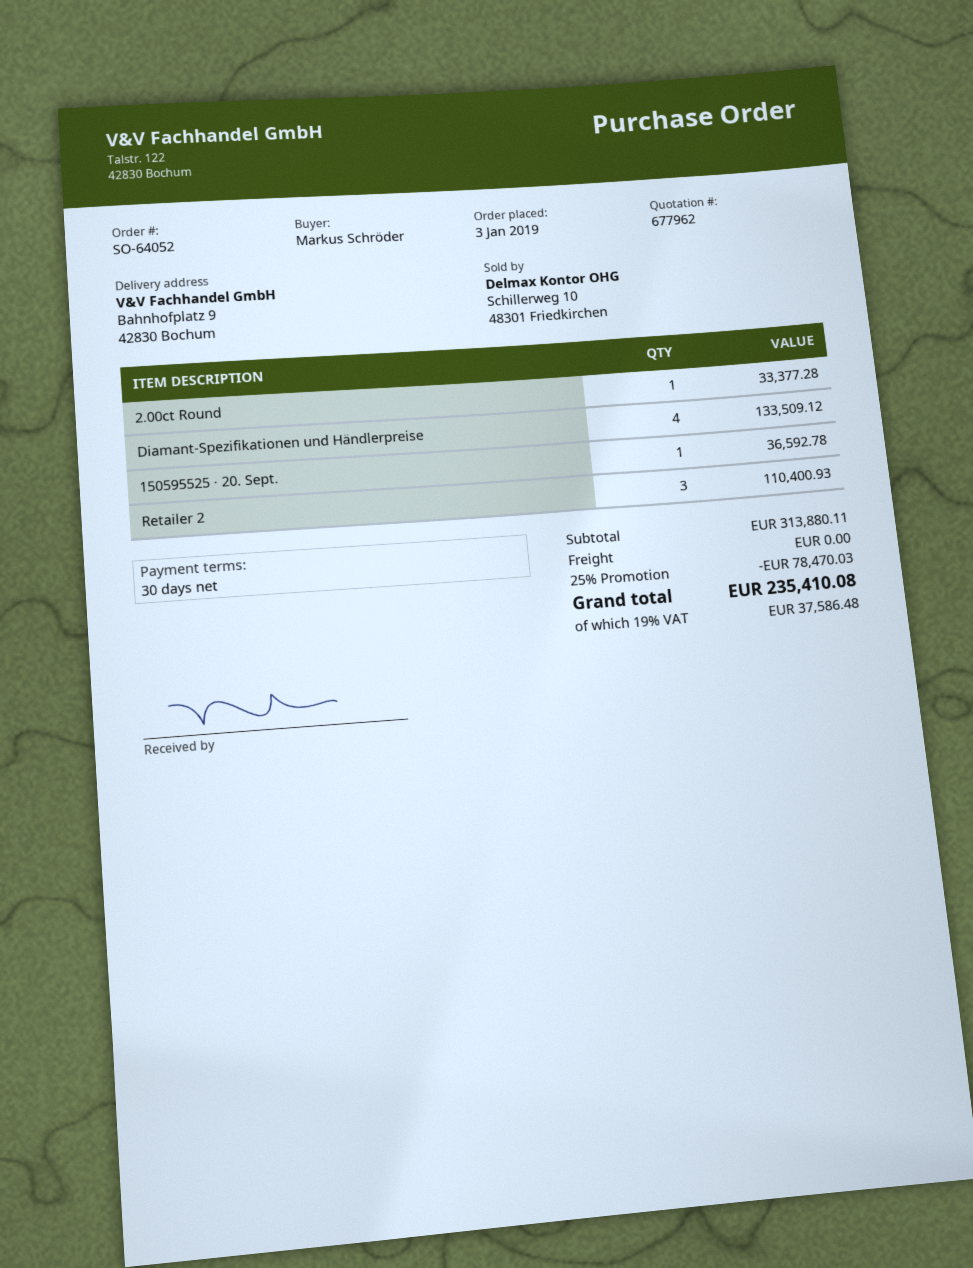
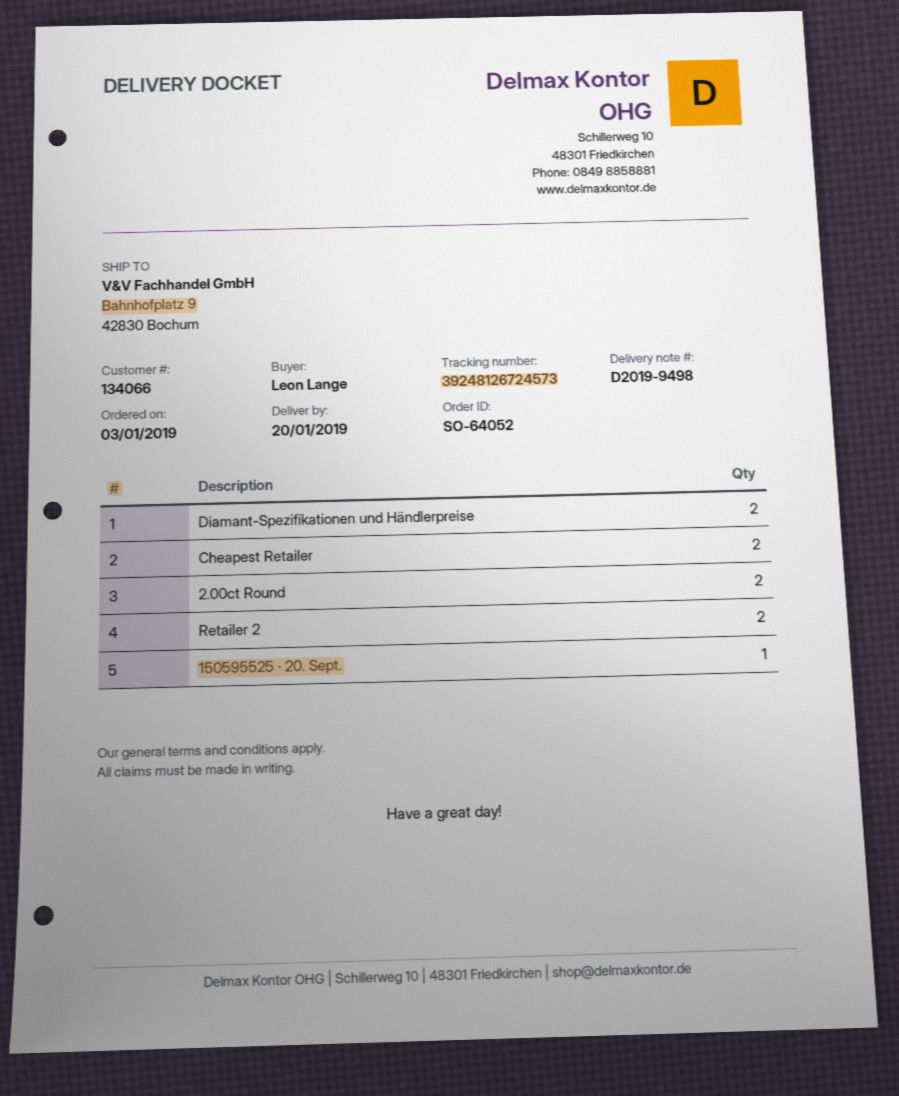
ordered by: Markus Schröder -> Leon Lange
2.00ct Round: 1 -> 2
Diamant-Spezifikationen und Händlerpreise: 4 -> 2
Retailer 2: 3 -> 2
Cheapest Retailer: none -> 2

